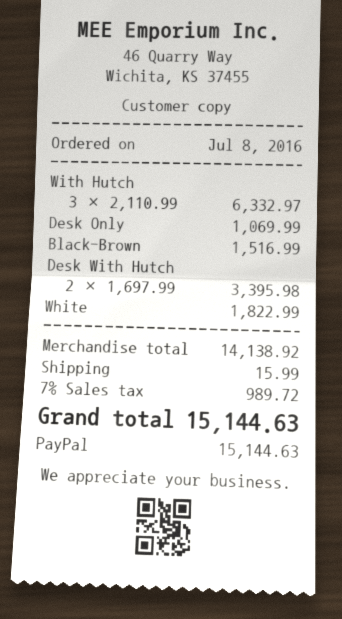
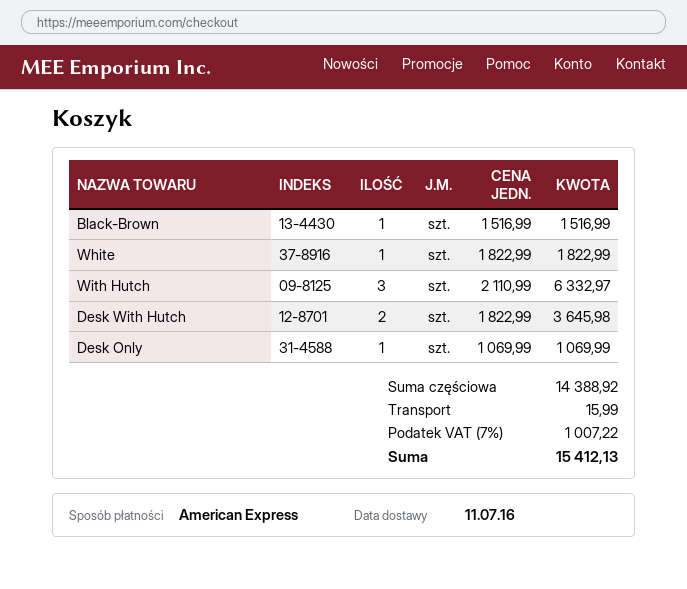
payment method: PayPal -> American Express
Desk With Hutch: 2 x 1697.99 = 3395.98 -> 2 x 1822.99 = 3645.98
subtotal: 14138.92 -> 14388.92
tax: 7% = 989.72 -> 7% = 1007.22
total: 15144.63 -> 15412.13

